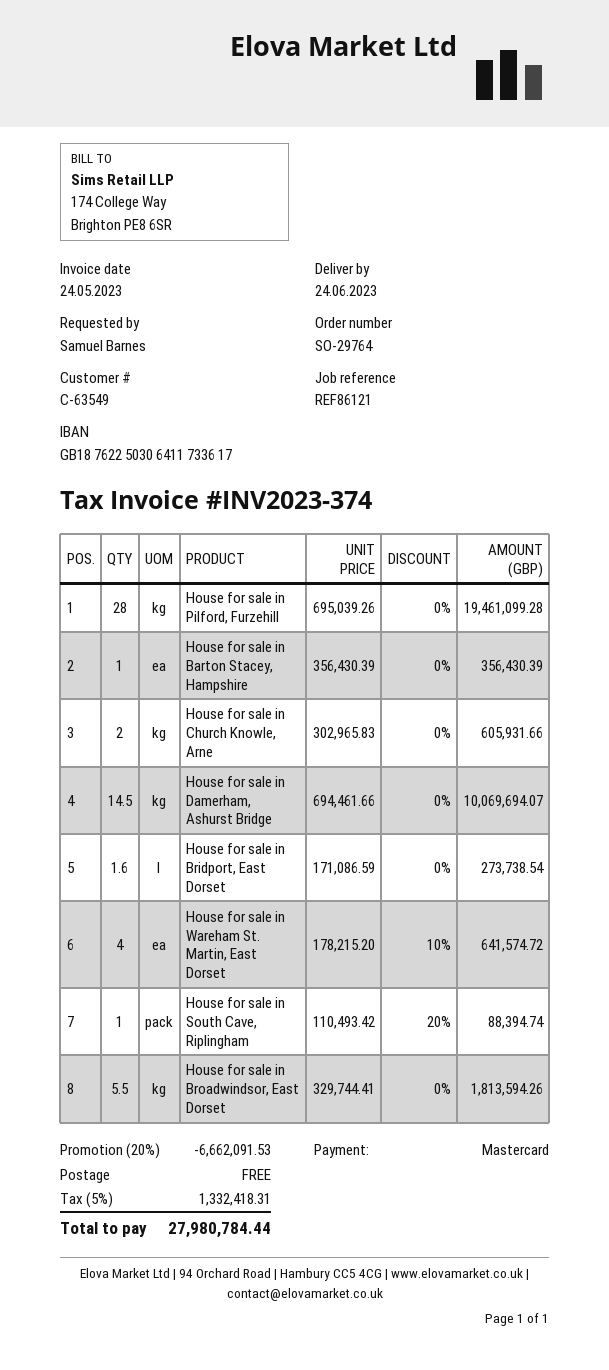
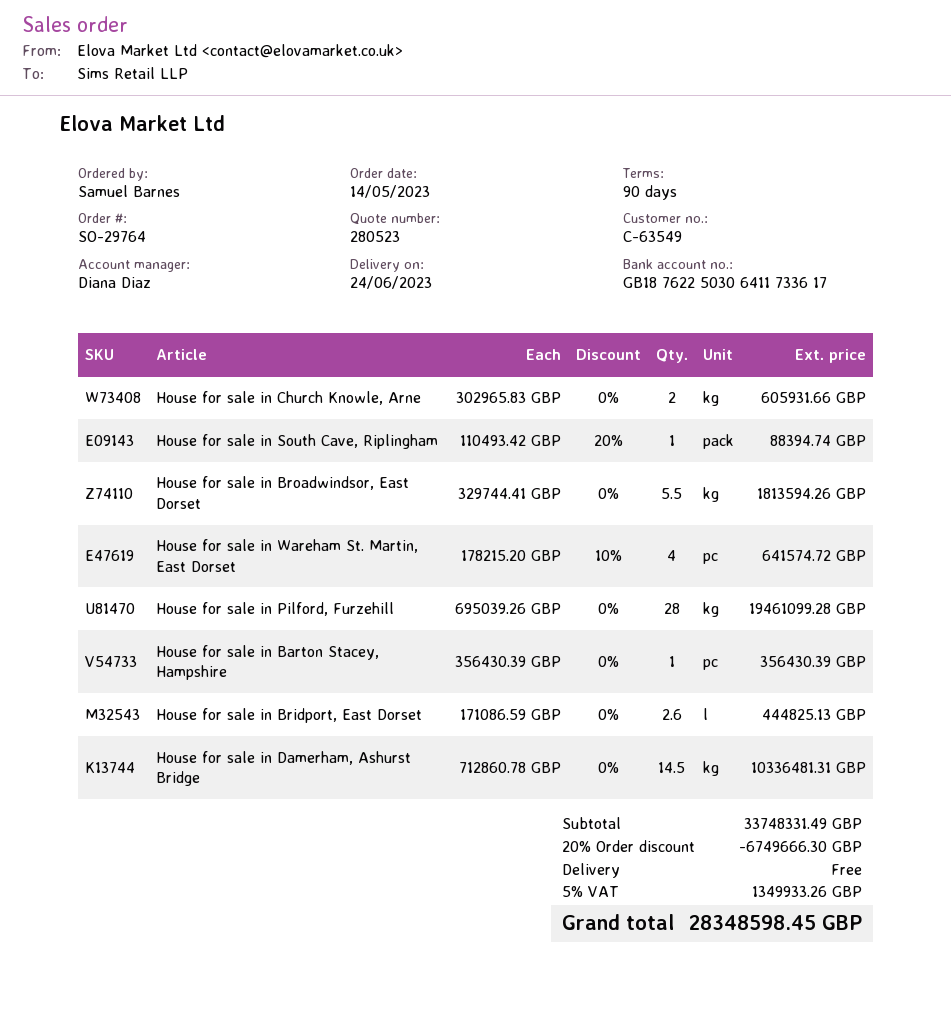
House for sale in Damerham, Ashurst Bridge: 14.5 x 694461.66 = 10069694.07 -> 14.5 x 712860.78 = 10336481.31
House for sale in Bridport, East Dorset: 1.6 x 171086.59 = 273738.54 -> 2.6 x 171086.59 = 444825.13
discount: 20% = 6662091.53 -> 20% = 6749666.30
tax: 5% = 1332418.31 -> 5% = 1349933.26
total: 27980784.44 -> 28348598.45

